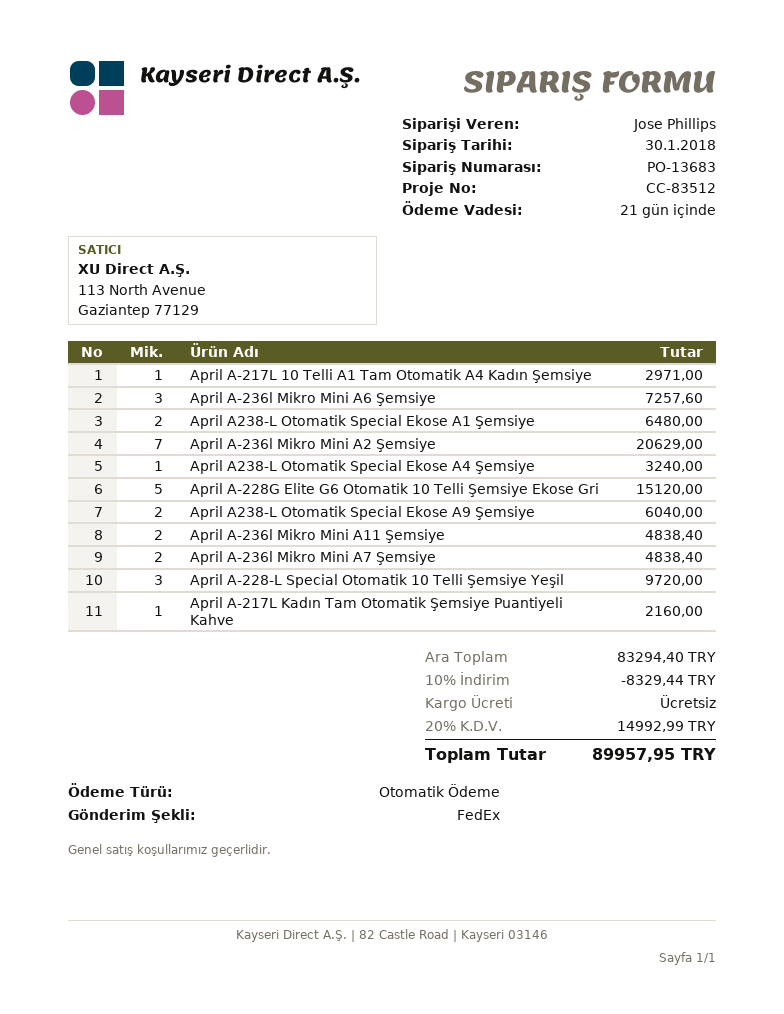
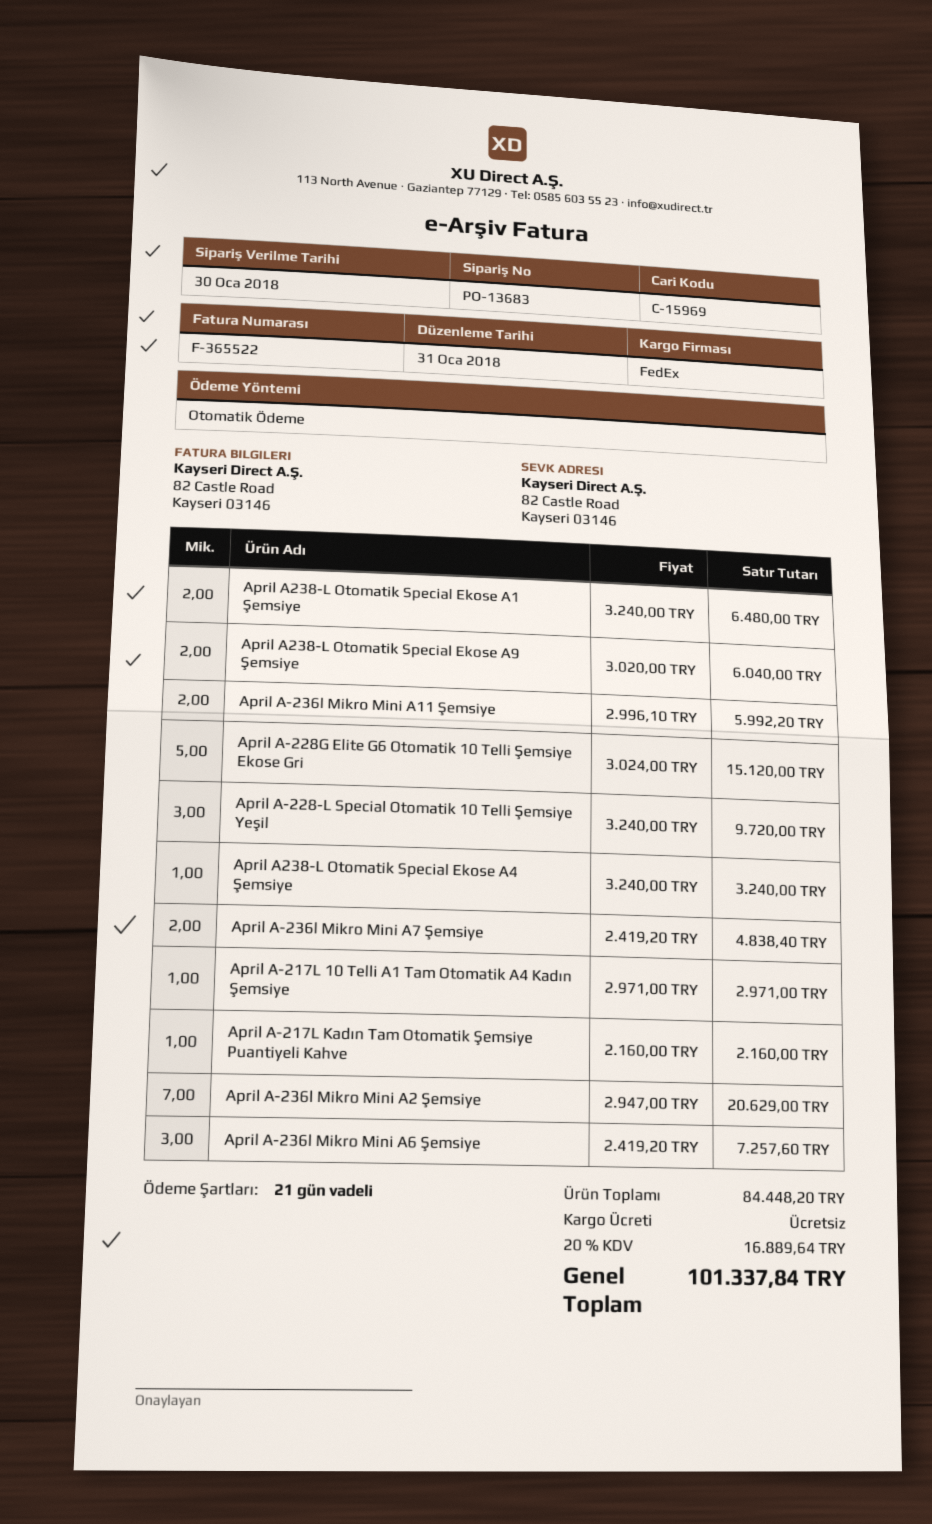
April A-236l Mikro Mini A11 Şemsiye: 2 for 4838.40 -> 2 for 5992.20
subtotal: 83294.40 -> 84448.20
discount: 10% = 8329.44 -> none
tax: 20% = 14992.99 -> 20% = 16889.64
total: 89957.95 -> 101337.84

